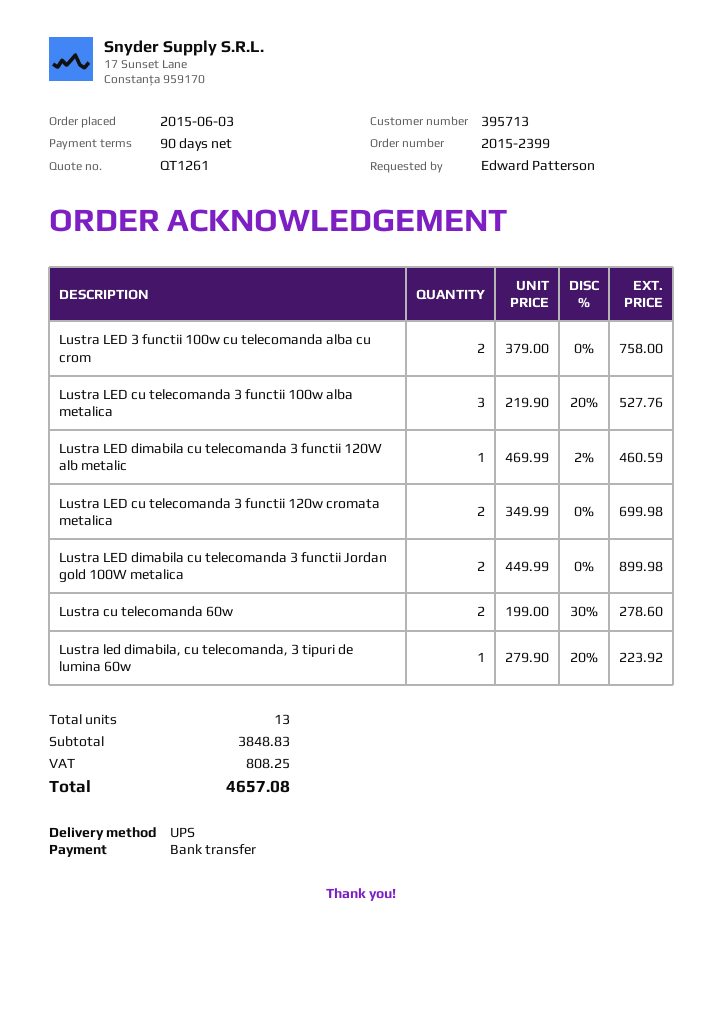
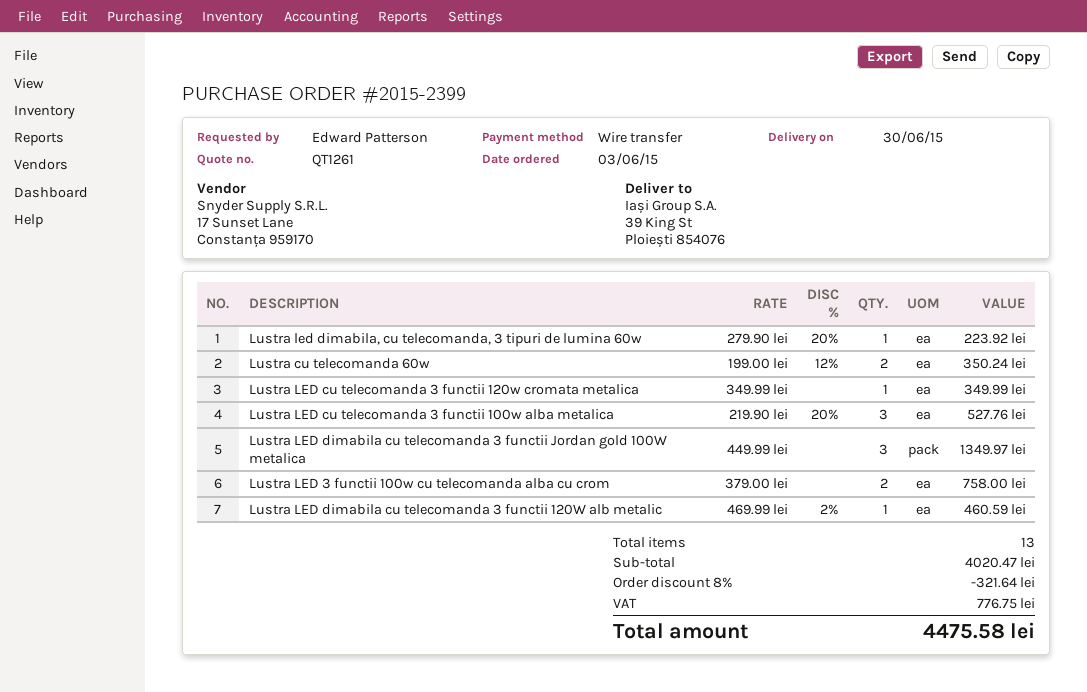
Lustra LED cu telecomanda 3 functii 120w cromata metalica: 2 x 349.99 = 699.98 -> 1 x 349.99 = 349.99
Lustra LED dimabila cu telecomanda 3 functii Jordan gold 100W metalica: 2 x 449.99 = 899.98 -> 3 x 449.99 = 1349.97
Lustra cu telecomanda 60w: 2 x 199.00 - 30% = 278.60 -> 2 x 199.00 - 12% = 350.24
subtotal: 3848.83 -> 4020.47
discount: none -> 8% = 321.64
tax: 808.25 -> 776.75
total: 4657.08 -> 4475.58

